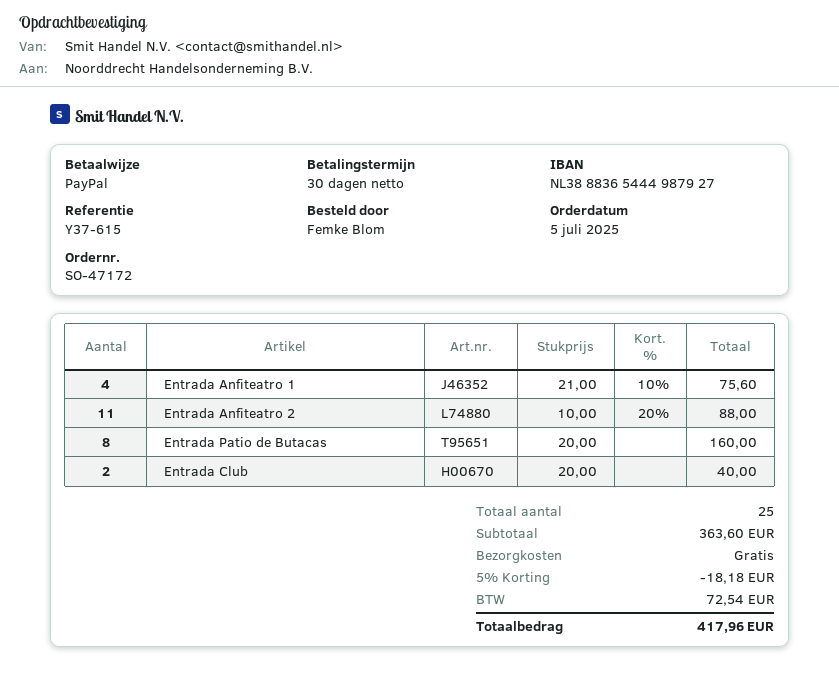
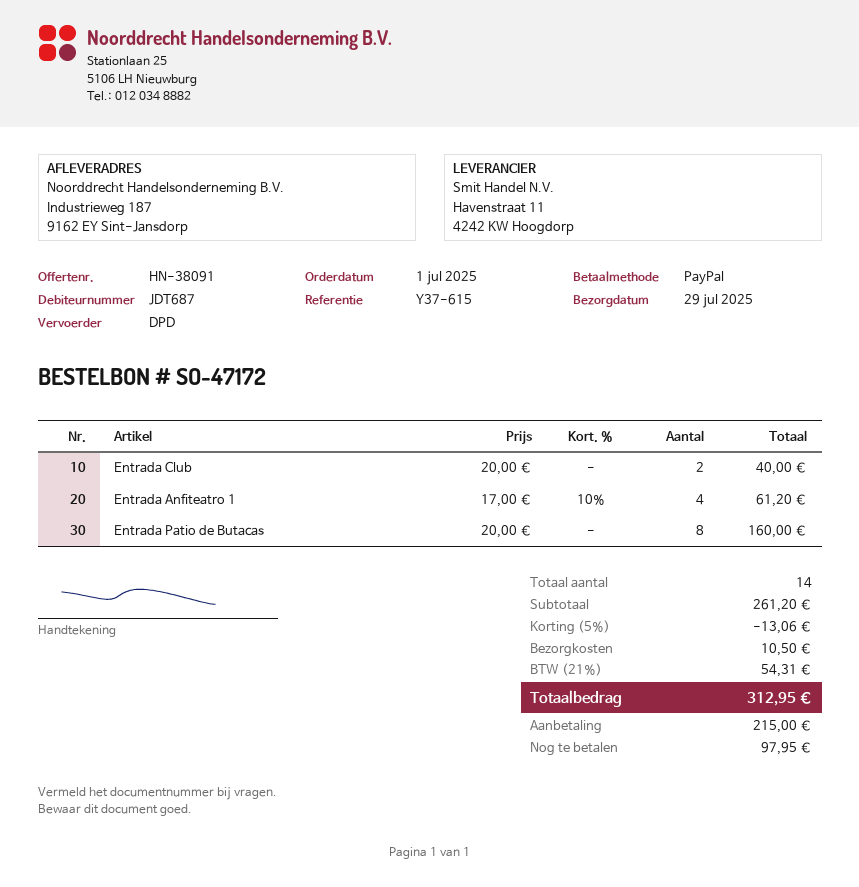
order date: 2025-07-05 -> 2025-07-01
Entrada Anfiteatro 1: 4 x 21.00 - 10% = 75.60 -> 4 x 17.00 - 10% = 61.20
Entrada Anfiteatro 2: 11 x 10.00 - 20% = 88.00 -> none
total quantity: 25 -> 14
subtotal: 363.60 -> 261.20
discount: 5% = 18.18 -> 5% = 13.06
shipping: 0.00 -> 10.50
tax: 72.54 -> 54.31
total: 417.96 -> 312.95

